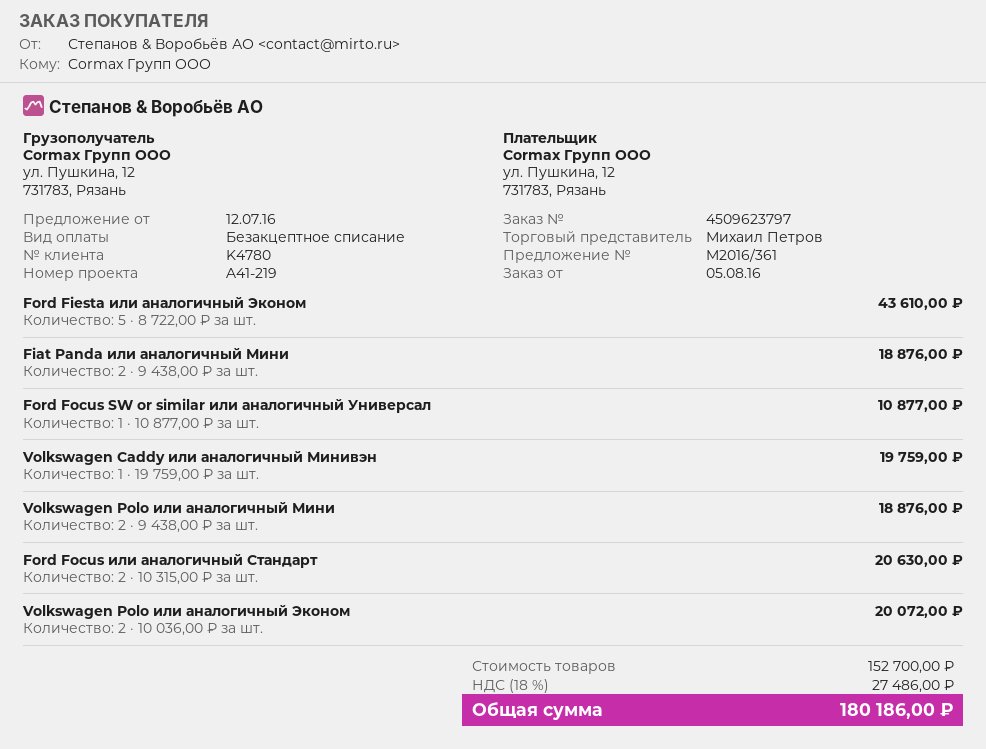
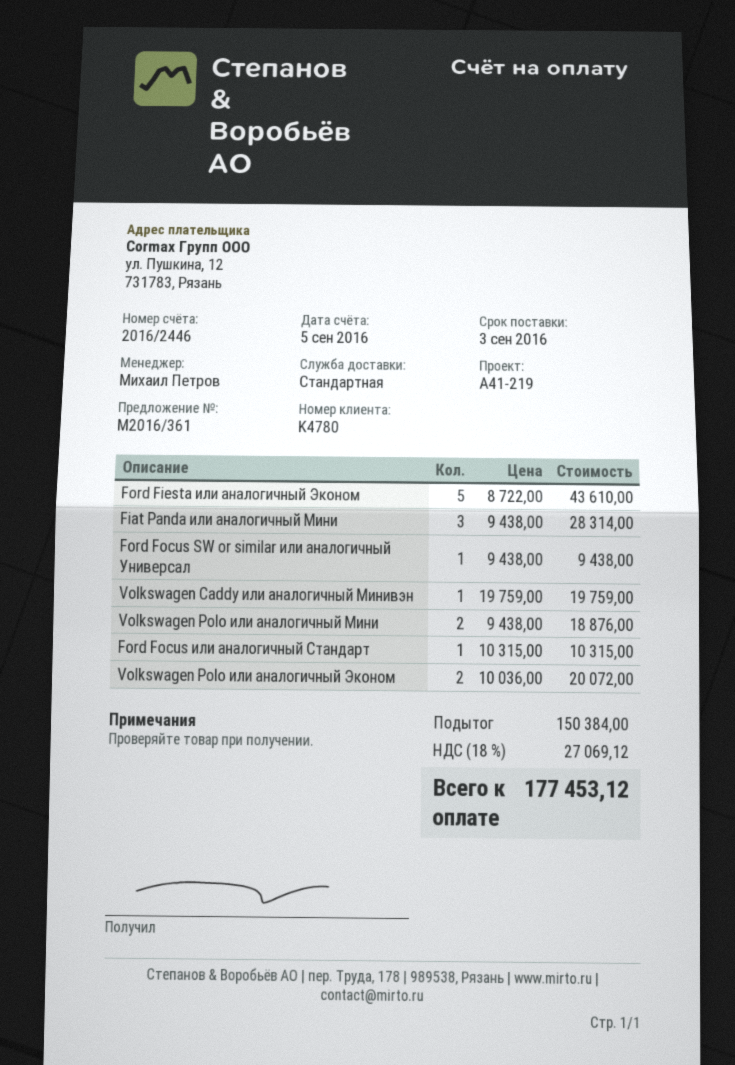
Fiat Panda или аналогичный Мини: 2 x 9438.00 = 18876.00 -> 3 x 9438.00 = 28314.00
Ford Focus SW or similar или аналогичный Универсал: 1 x 10877.00 = 10877.00 -> 1 x 9438.00 = 9438.00
Ford Focus или аналогичный Стандарт: 2 x 10315.00 = 20630.00 -> 1 x 10315.00 = 10315.00
subtotal: 152700.00 -> 150384.00
tax: 18% = 27486.00 -> 18% = 27069.12
total: 180186.00 -> 177453.12

